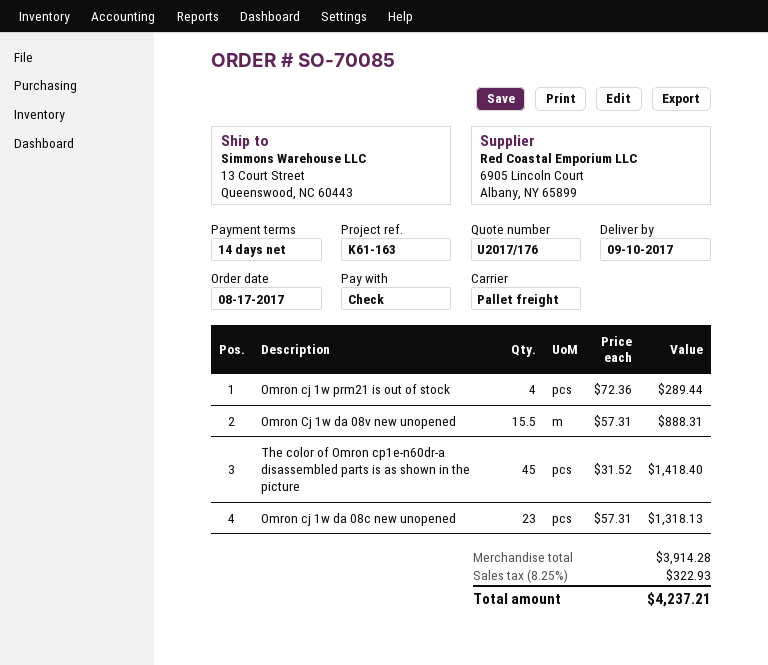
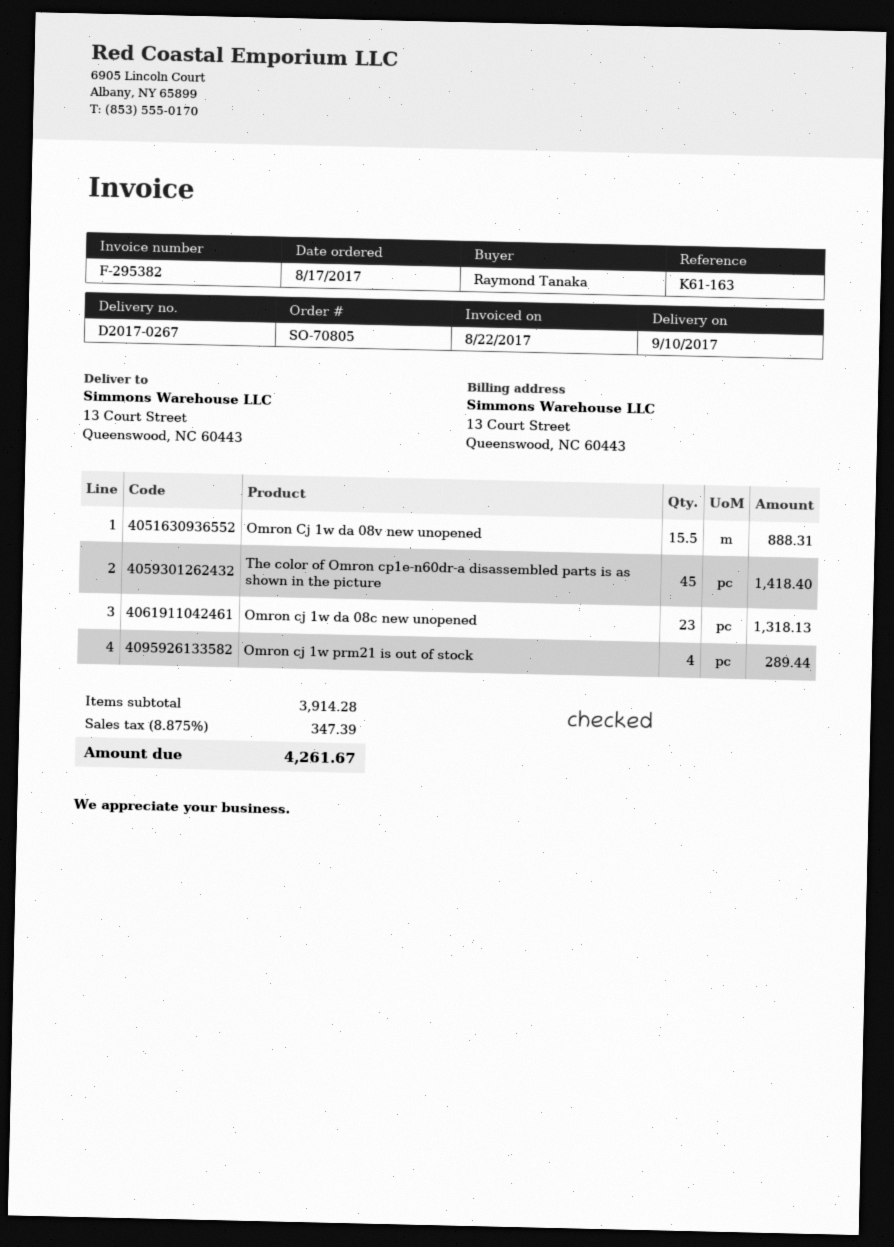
order number: SO-70085 -> SO-70805
tax: 8.25% = 322.93 -> 8.875% = 347.39
total: 4237.21 -> 4261.67

